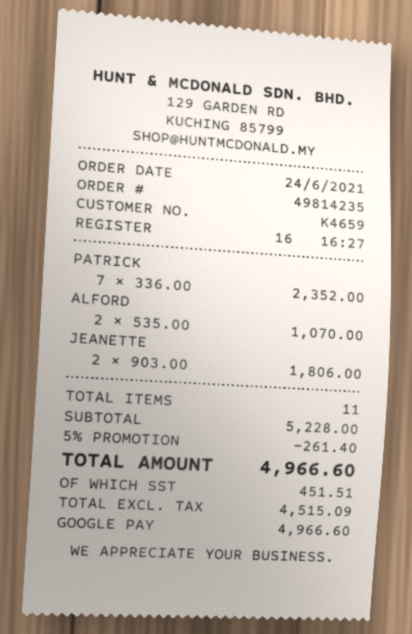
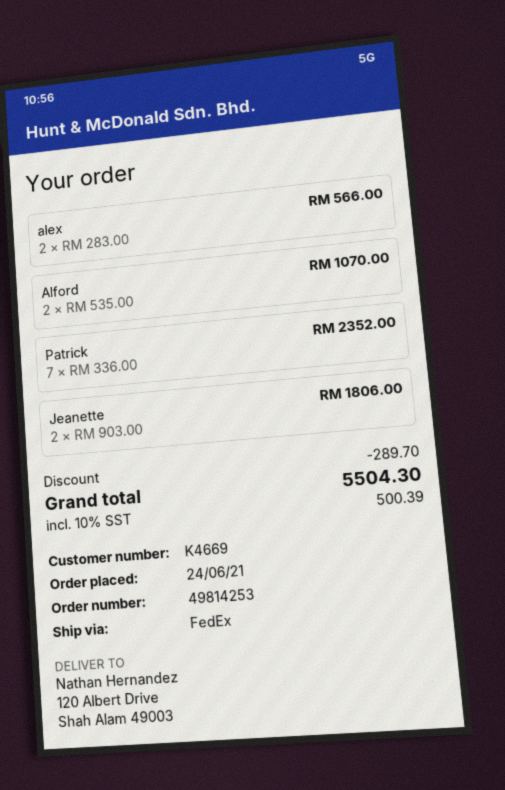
order number: 49814235 -> 49814253
customer number: K4659 -> K4669
alex: none -> 2 x 283.00 = 566.00
discount: 261.40 -> 289.70
tax: 451.51 -> 500.39
total: 4966.60 -> 5504.30

